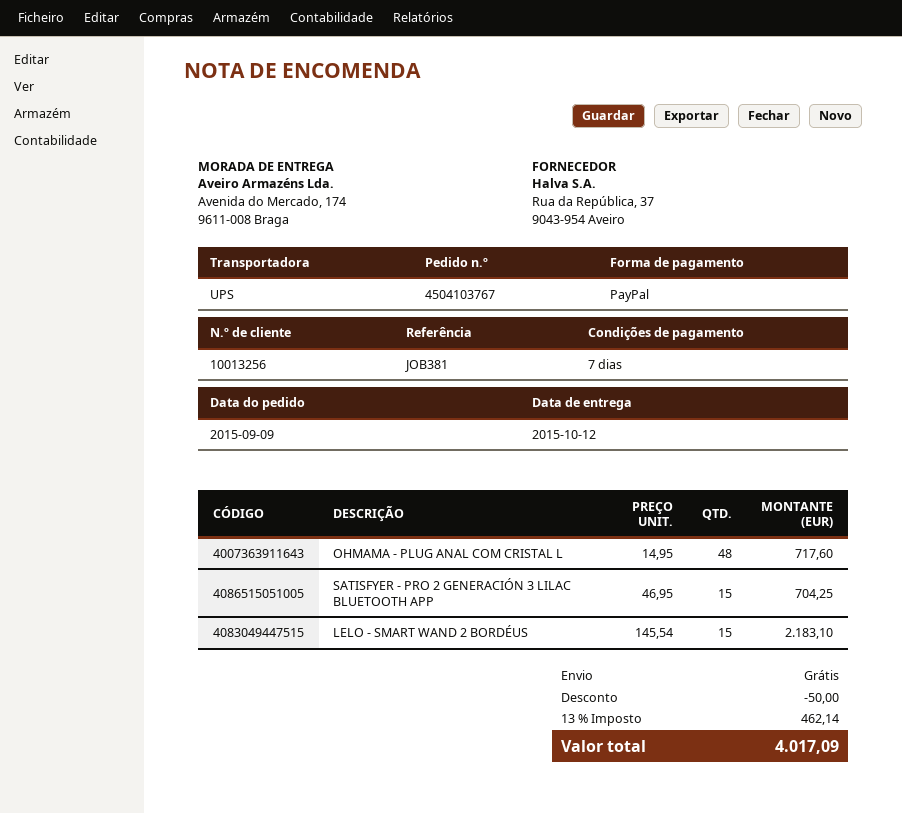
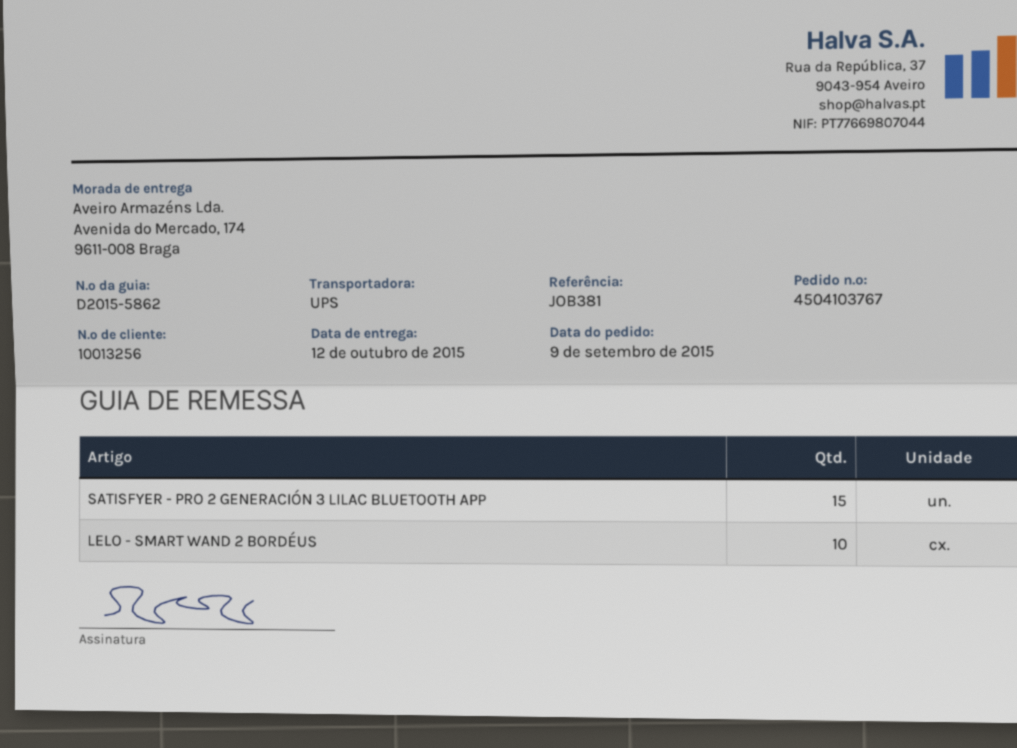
OHMAMA - PLUG ANAL COM CRISTAL L: 48 -> none
LELO - SMART WAND 2 BORDÉUS: 15 -> 10

